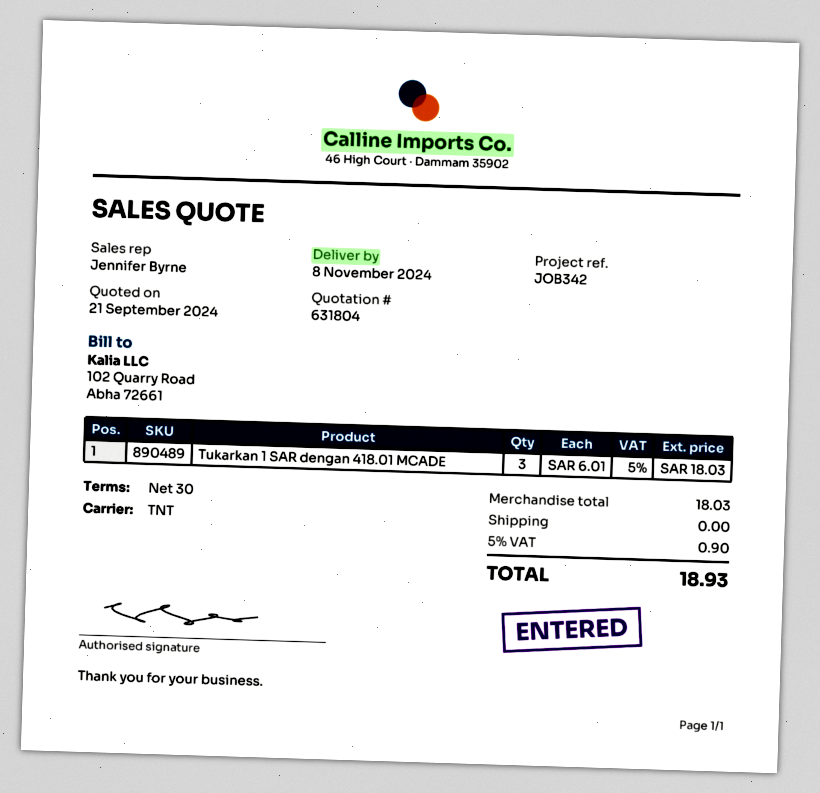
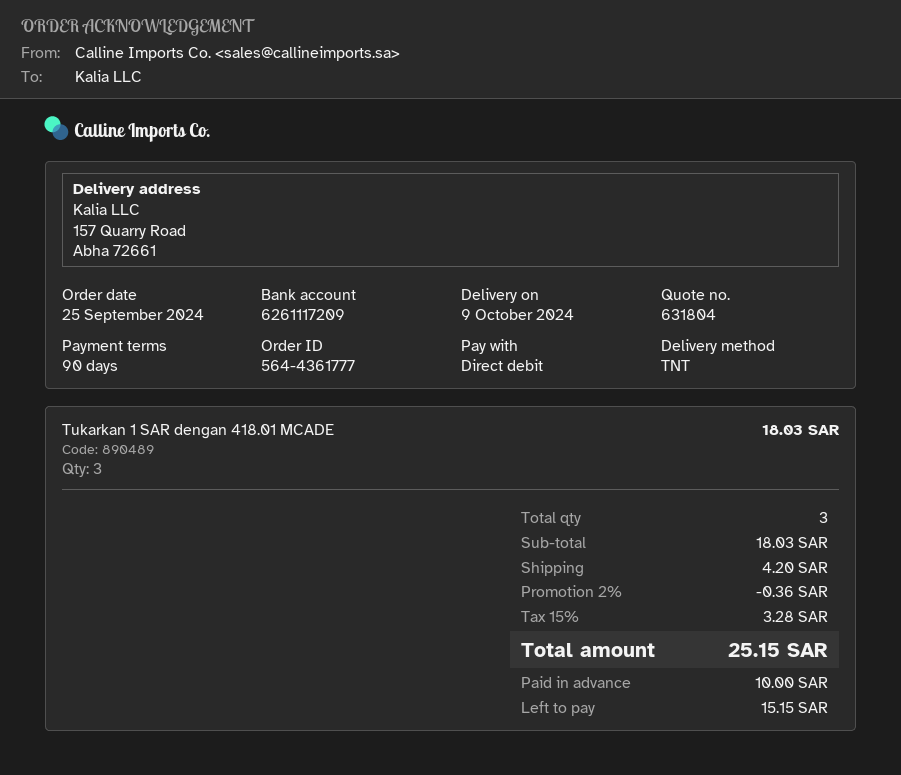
delivery date: 2024-11-08 -> 2024-10-09
payment terms: 30 days -> 90 days
discount: none -> 2% = 0.36
shipping: 0.00 -> 4.20
tax: 5% = 0.90 -> 15% = 3.28
total: 18.93 -> 25.15

